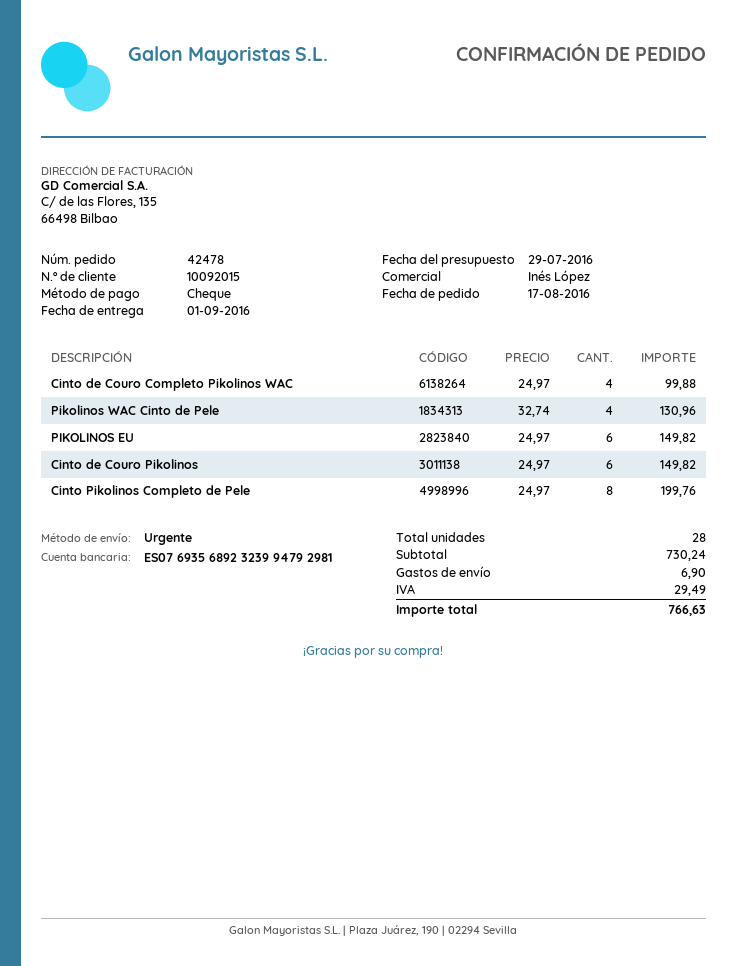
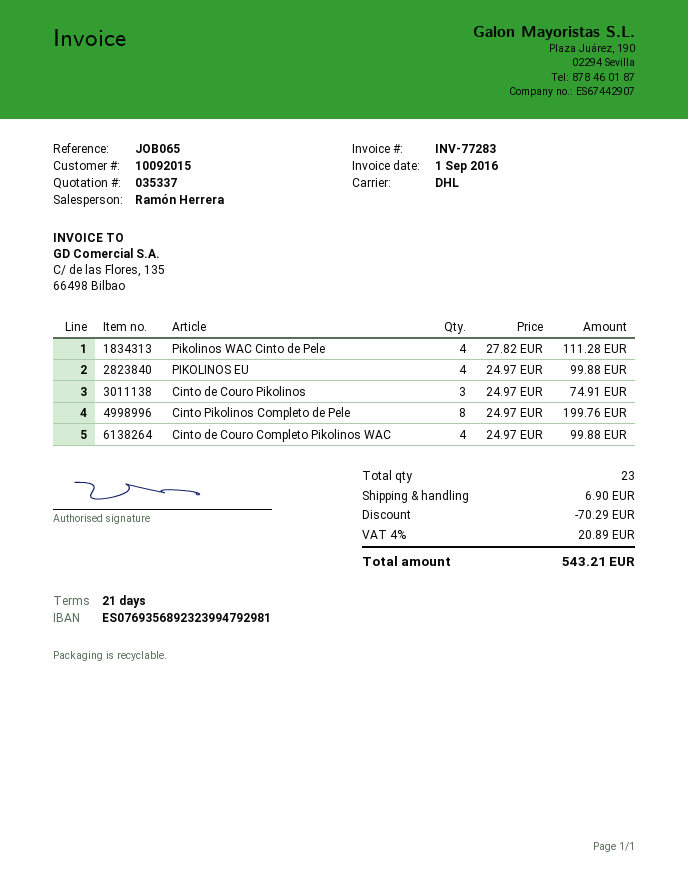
sales rep: Inés López -> Ramón Herrera
shipping method: express -> DHL
Pikolinos WAC Cinto de Pele: 4 x 32.74 = 130.96 -> 4 x 27.82 = 111.28
PIKOLINOS EU: 6 x 24.97 = 149.82 -> 4 x 24.97 = 99.88
Cinto de Couro Pikolinos: 6 x 24.97 = 149.82 -> 3 x 24.97 = 74.91
total quantity: 28 -> 23
discount: none -> 70.29
tax: 29.49 -> 20.89
total: 766.63 -> 543.21

